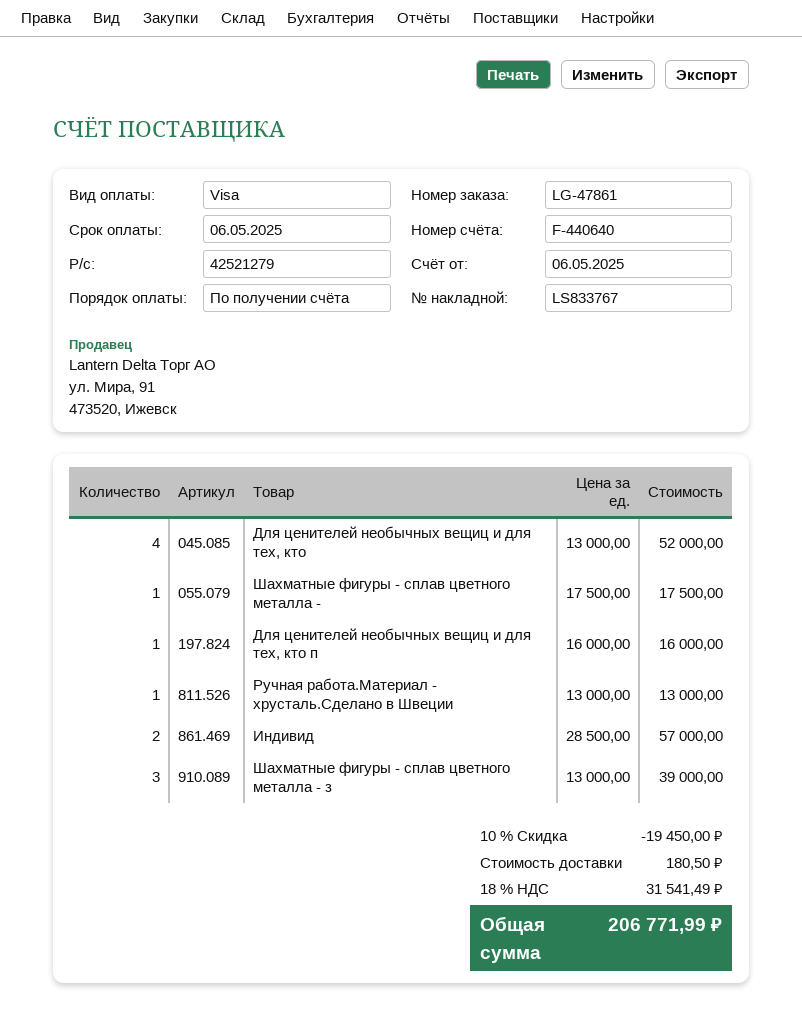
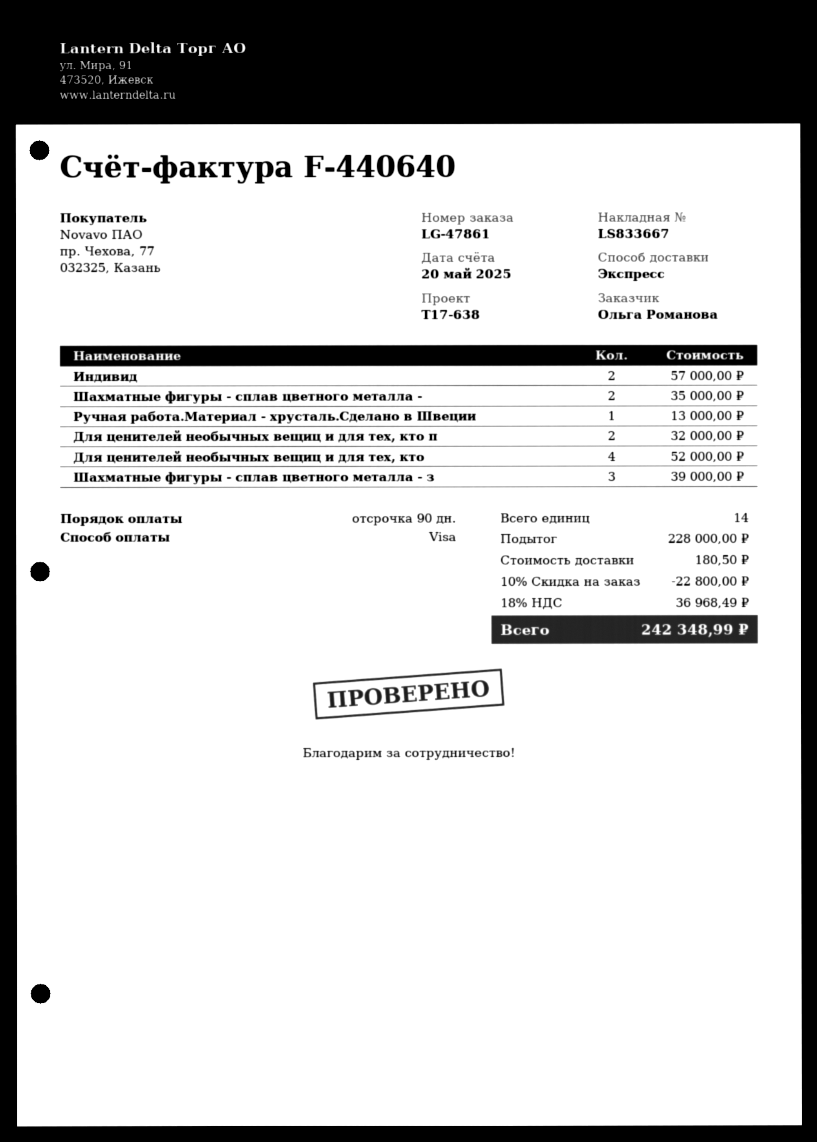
delivery note number: LS833767 -> LS833667
invoice date: 2025-05-06 -> 2025-05-20
payment terms: on receipt -> 90 days
Шахматные фигуры - сплав цветного металла -: 1 for 17500.00 -> 2 for 35000.00
Для ценителей необычных вещиц и для тех, кто п: 1 for 16000.00 -> 2 for 32000.00
discount: 10% = 19450.00 -> 10% = 22800.00
tax: 18% = 31541.49 -> 18% = 36968.49
total: 206771.99 -> 242348.99

